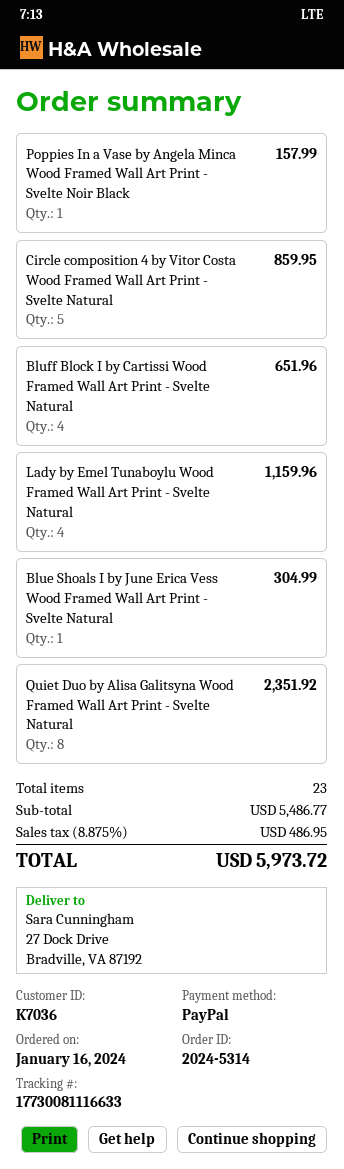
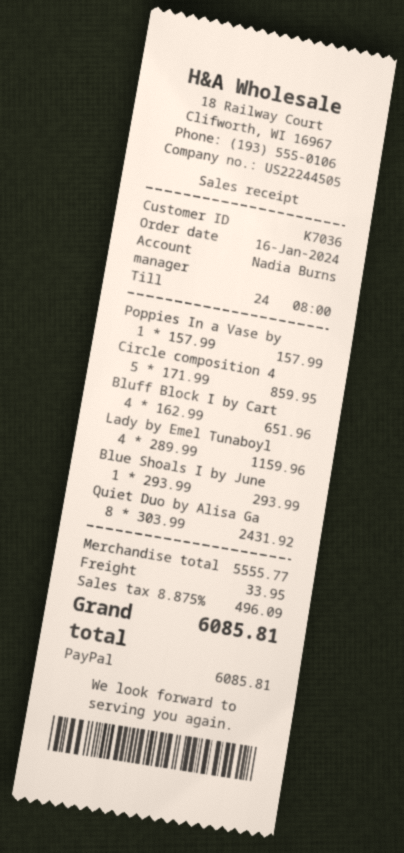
Blue Shoals I by June Erica Vess Wood Framed Wall Art Print - Svelte Natural: 1 for 304.99 -> 1 for 293.99
Quiet Duo by Alisa Galitsyna Wood Framed Wall Art Print - Svelte Natural: 8 for 2351.92 -> 8 for 2431.92
subtotal: 5486.77 -> 5555.77
shipping: none -> 33.95
tax: 8.875% = 486.95 -> 8.875% = 496.09
total: 5973.72 -> 6085.81

